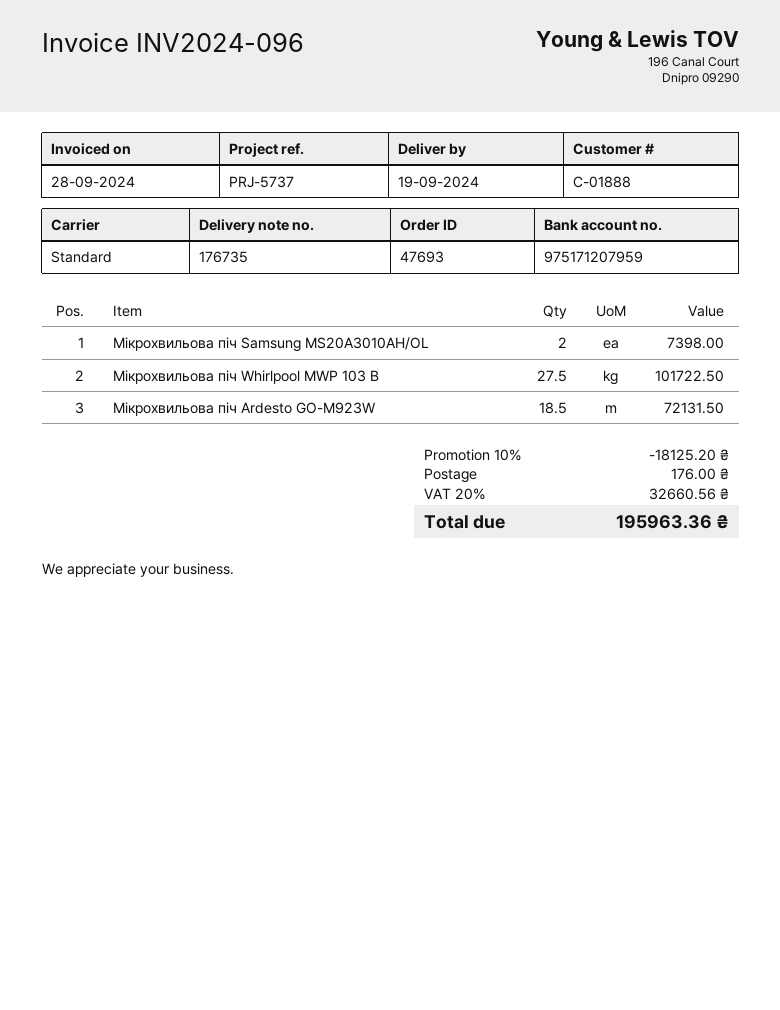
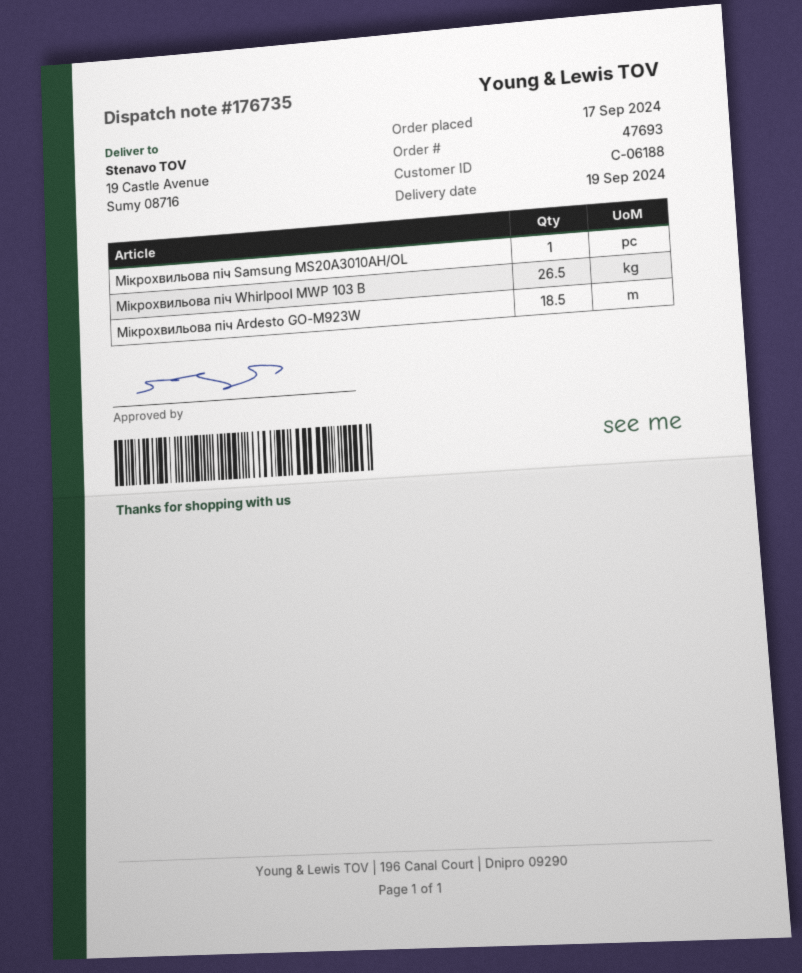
customer number: C-01888 -> C-06188
Мікрохвильова піч Samsung MS20A3010AH/OL: 2 -> 1
Мікрохвильова піч Whirlpool MWP 103 B: 27.5 -> 26.5

